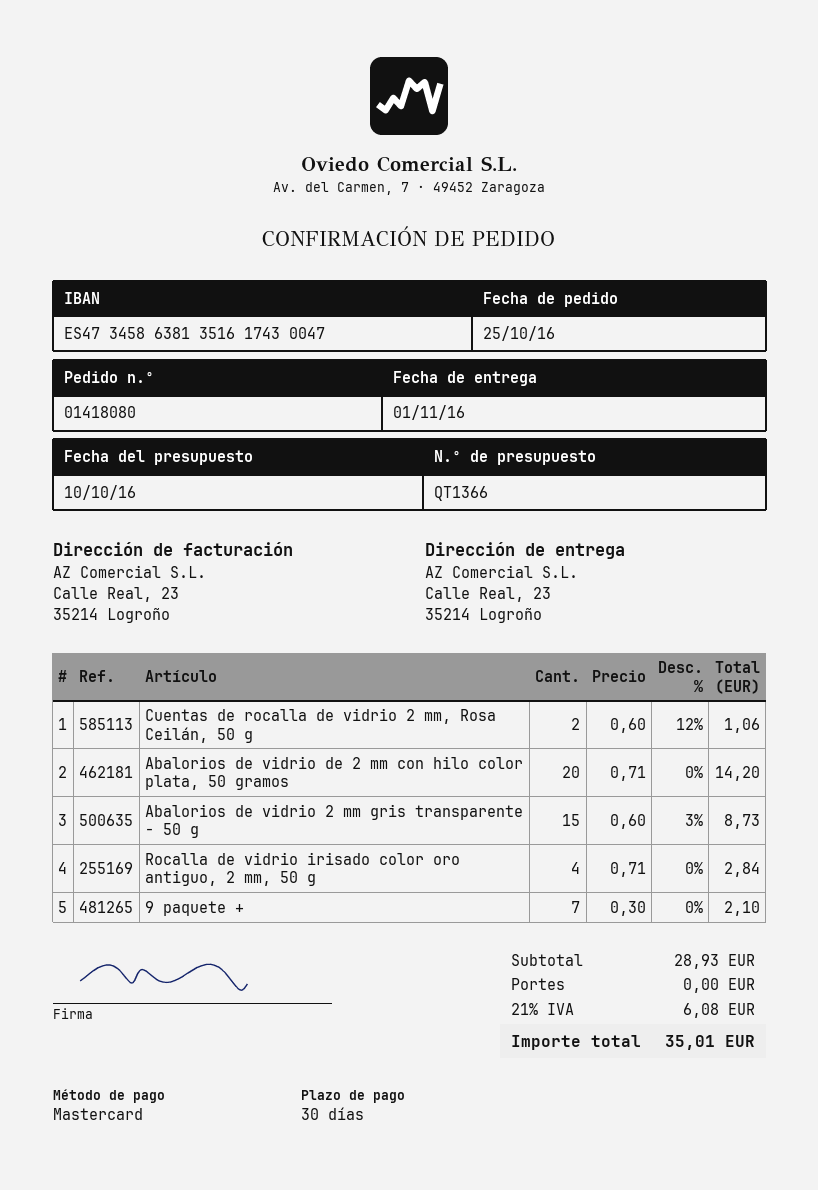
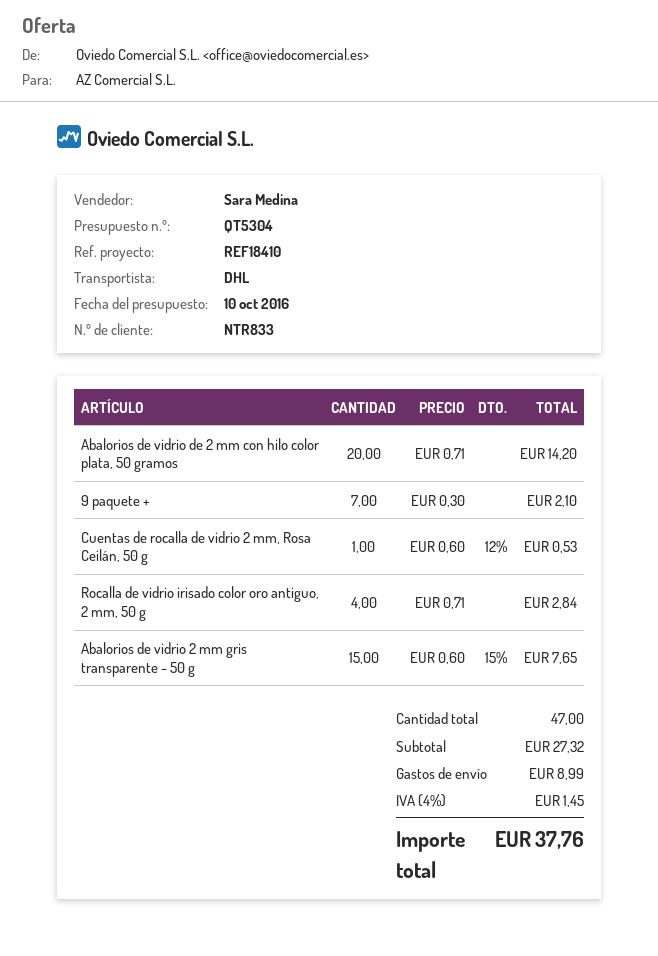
quote number: QT1366 -> QT5304
Cuentas de rocalla de vidrio 2 mm, Rosa Ceilán, 50 g: 2 x 0.60 - 12% = 1.06 -> 1 x 0.60 - 12% = 0.53
Abalorios de vidrio 2 mm gris transparente - 50 g: 15 x 0.60 - 3% = 8.73 -> 15 x 0.60 - 15% = 7.65
subtotal: 28.93 -> 27.32
shipping: 0.00 -> 8.99
tax: 21% = 6.08 -> 4% = 1.45
total: 35.01 -> 37.76

